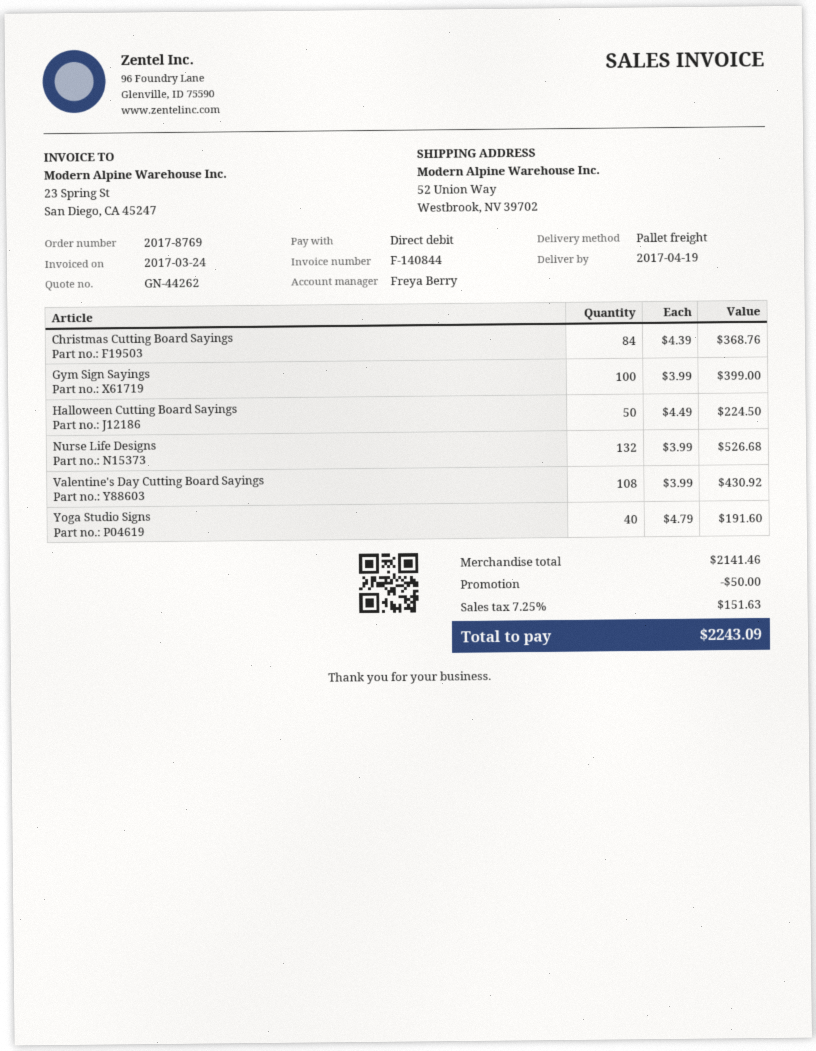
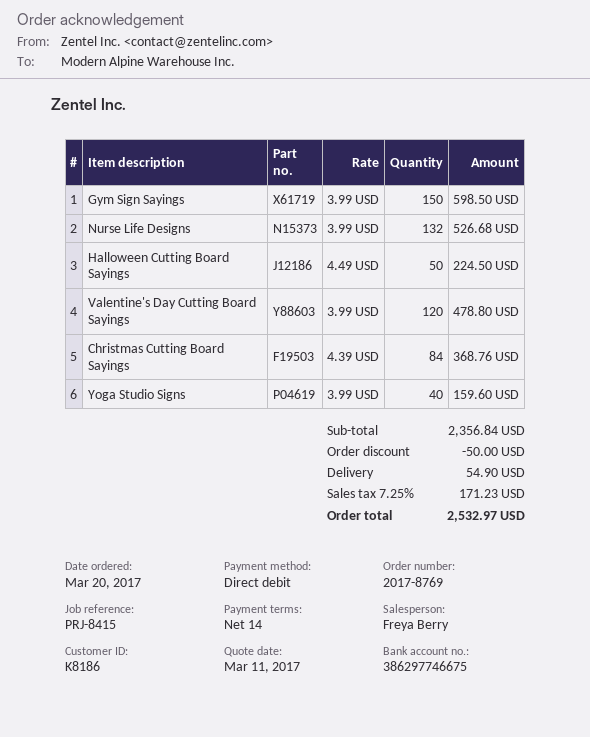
Gym Sign Sayings: 100 x 3.99 = 399.00 -> 150 x 3.99 = 598.50
Valentine's Day Cutting Board Sayings: 108 x 3.99 = 430.92 -> 120 x 3.99 = 478.80
Yoga Studio Signs: 40 x 4.79 = 191.60 -> 40 x 3.99 = 159.60
subtotal: 2141.46 -> 2356.84
shipping: none -> 54.90
tax: 7.25% = 151.63 -> 7.25% = 171.23
total: 2243.09 -> 2532.97

